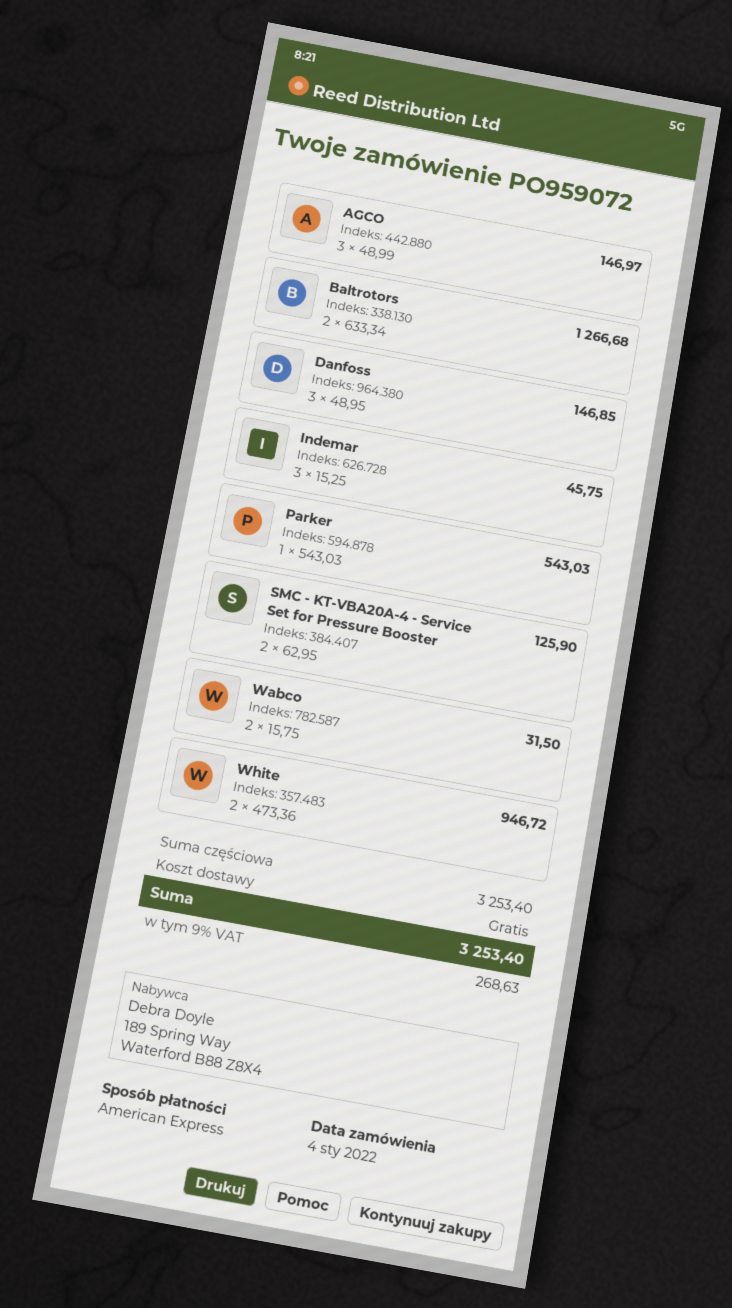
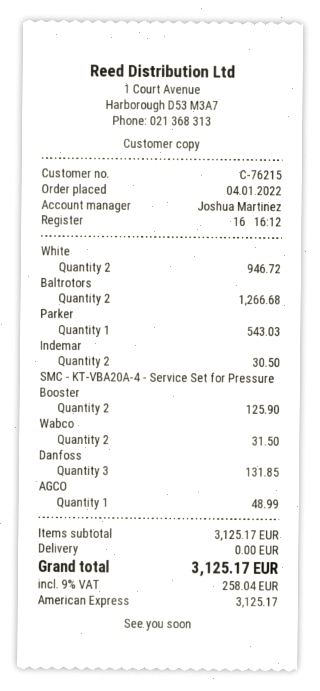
AGCO: 3 for 146.97 -> 1 for 48.99
Danfoss: 3 for 146.85 -> 3 for 131.85
Indemar: 3 for 45.75 -> 2 for 30.50
subtotal: 3253.40 -> 3125.17
tax: 9% = 268.63 -> 9% = 258.04
total: 3253.40 -> 3125.17

